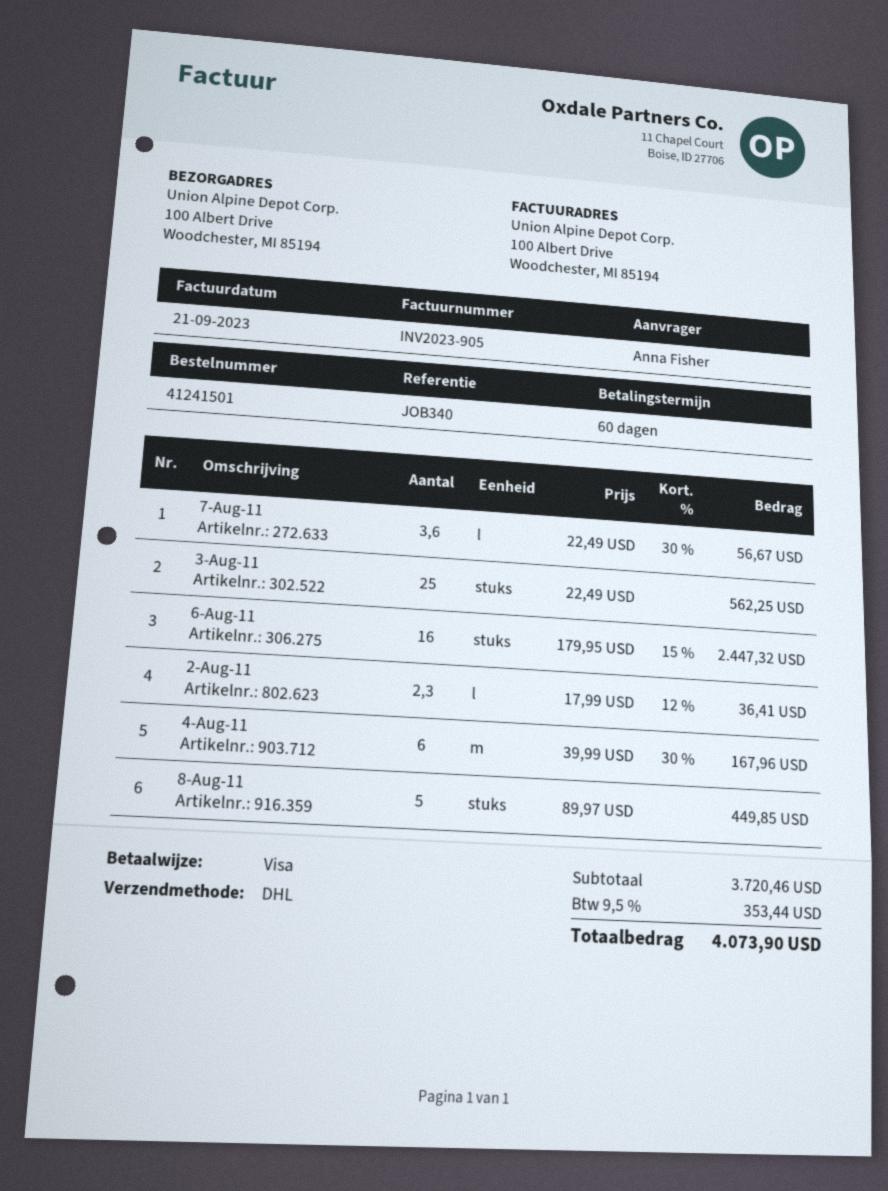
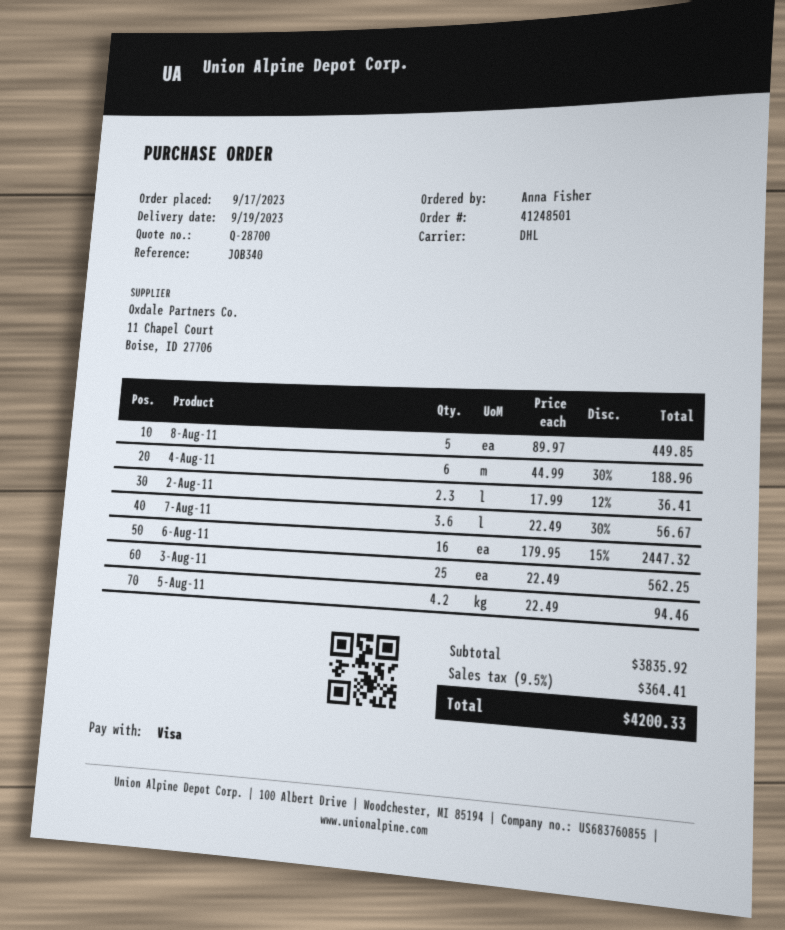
order number: 41241501 -> 41248501
4-Aug-11: 6 x 39.99 - 30% = 167.96 -> 6 x 44.99 - 30% = 188.96
5-Aug-11: none -> 4.2 x 22.49 = 94.46
subtotal: 3720.46 -> 3835.92
tax: 9.5% = 353.44 -> 9.5% = 364.41
total: 4073.90 -> 4200.33

